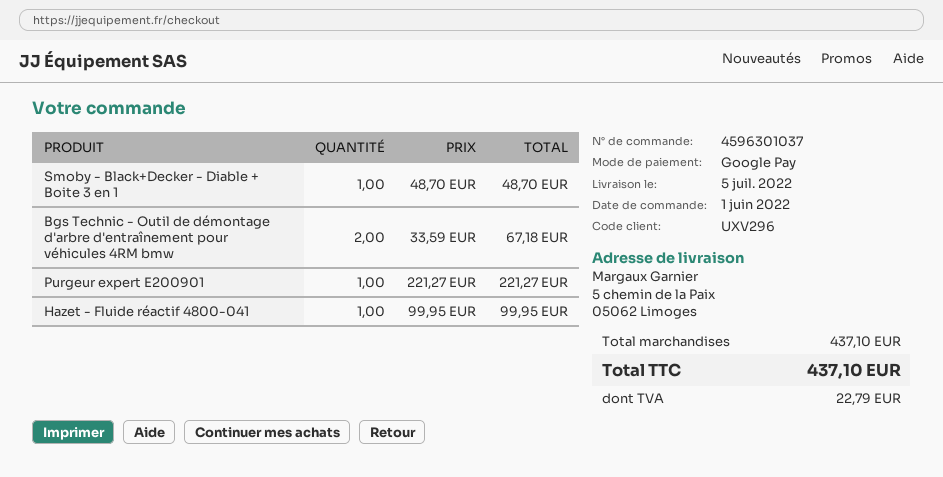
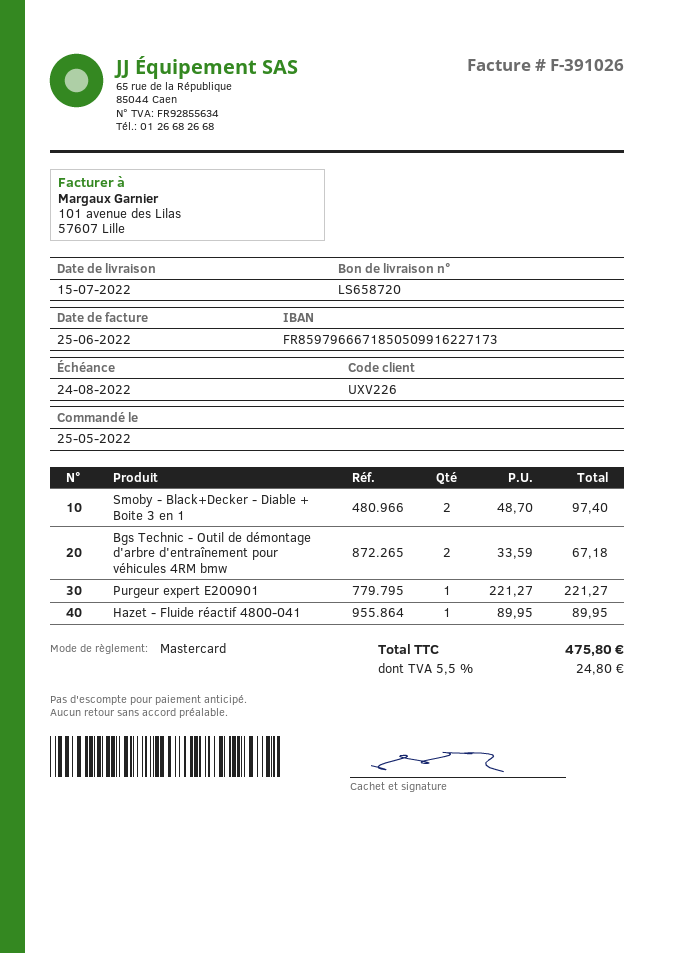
order date: 2022-06-01 -> 2022-05-25
delivery date: 2022-07-05 -> 2022-07-15
customer number: UXV296 -> UXV226
payment method: Google Pay -> Mastercard
Smoby - Black+Decker - Diable + Boite 3 en 1: 1 x 48.70 = 48.70 -> 2 x 48.70 = 97.40
Hazet - Fluide réactif 4800-041: 1 x 99.95 = 99.95 -> 1 x 89.95 = 89.95
tax: 22.79 -> 24.80
total: 437.10 -> 475.80

